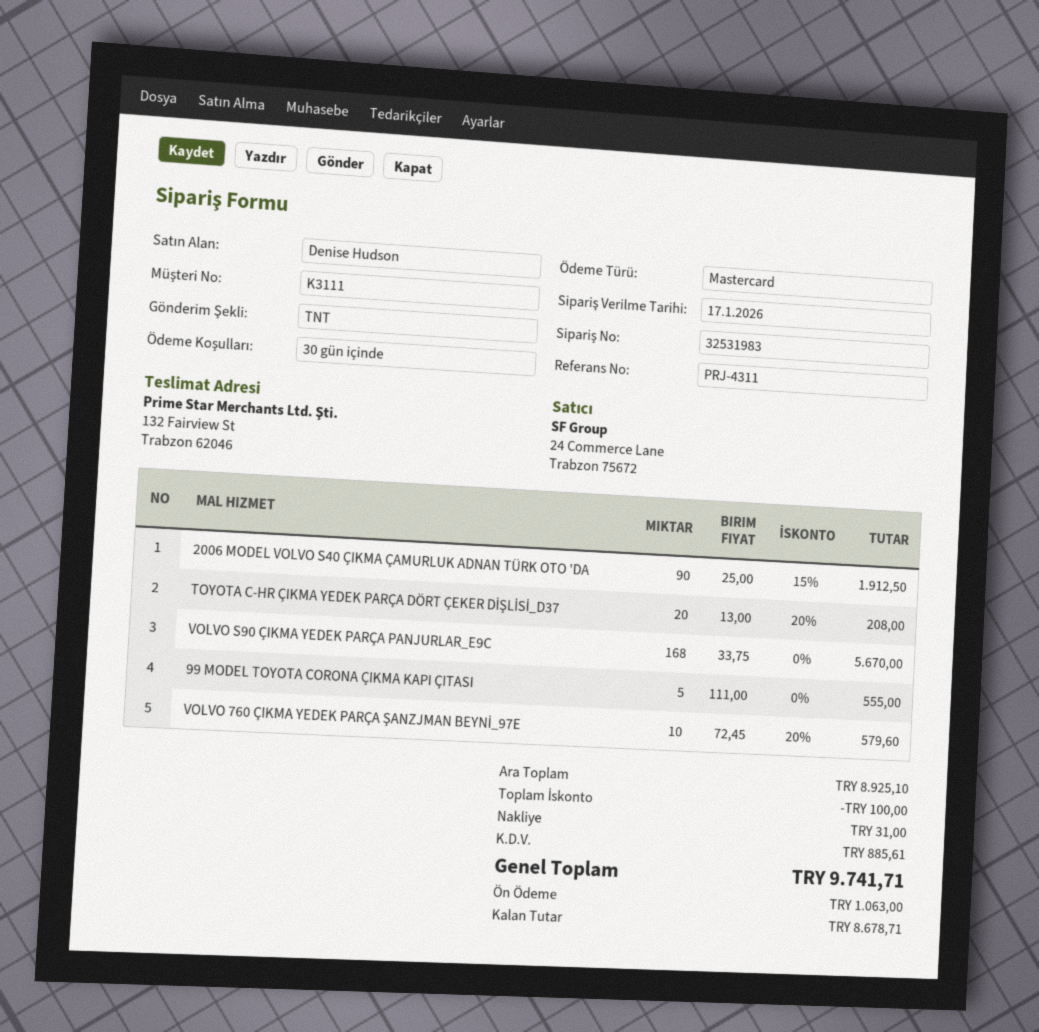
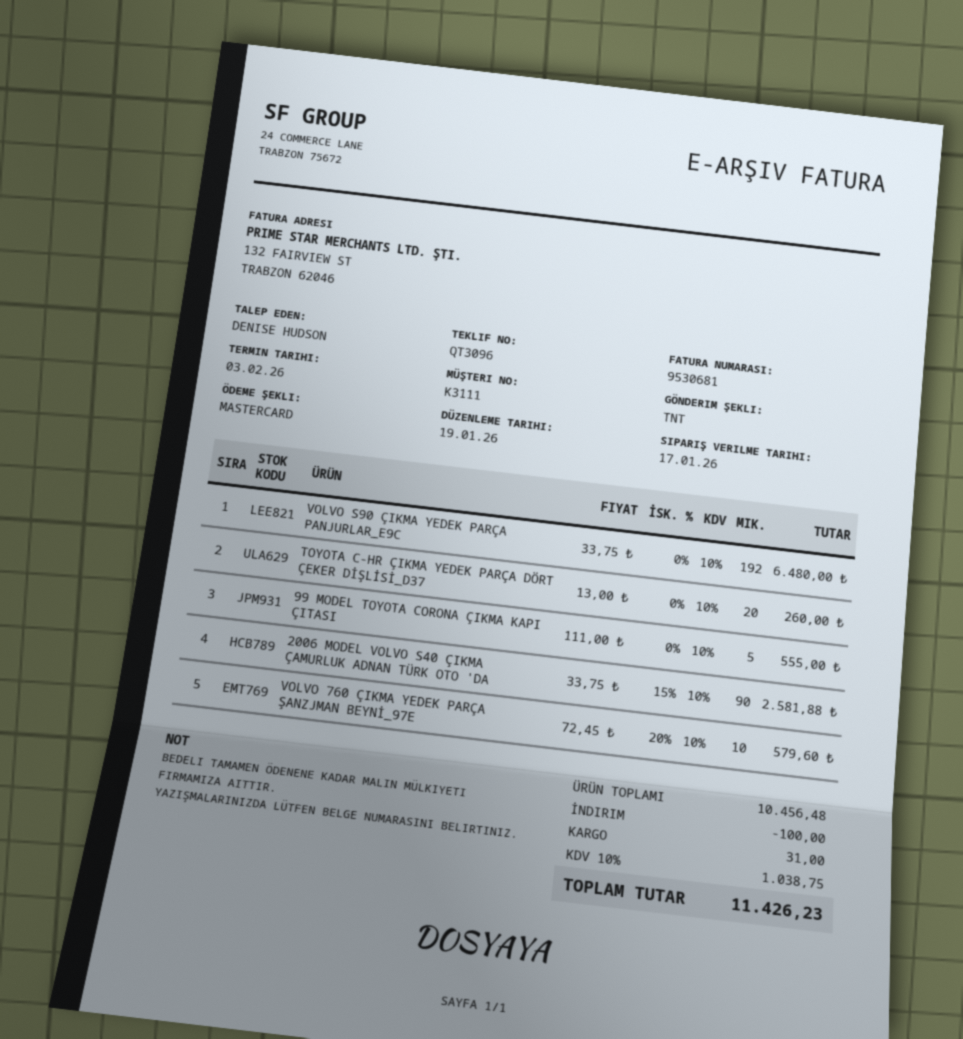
2006 MODEL VOLVO S40 ÇIKMA ÇAMURLUK ADNAN TÜRK OTO 'DA: 90 x 25.00 - 15% = 1912.50 -> 90 x 33.75 - 15% = 2581.88
TOYOTA C-HR ÇIKMA YEDEK PARÇA DÖRT ÇEKER DİŞLİSİ_D37: 20 x 13.00 - 20% = 208.00 -> 20 x 13.00 = 260.00
VOLVO S90 ÇIKMA YEDEK PARÇA PANJURLAR_E9C: 168 x 33.75 = 5670.00 -> 192 x 33.75 = 6480.00
subtotal: 8925.10 -> 10456.48
tax: 885.61 -> 1038.75
total: 9741.71 -> 11426.23

